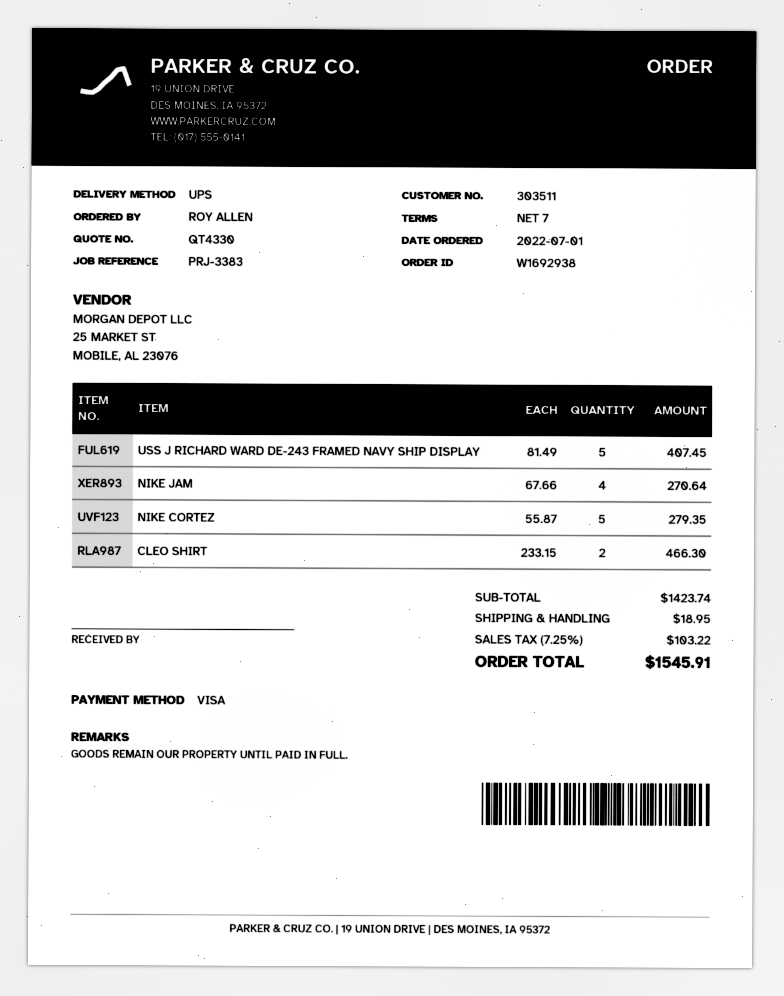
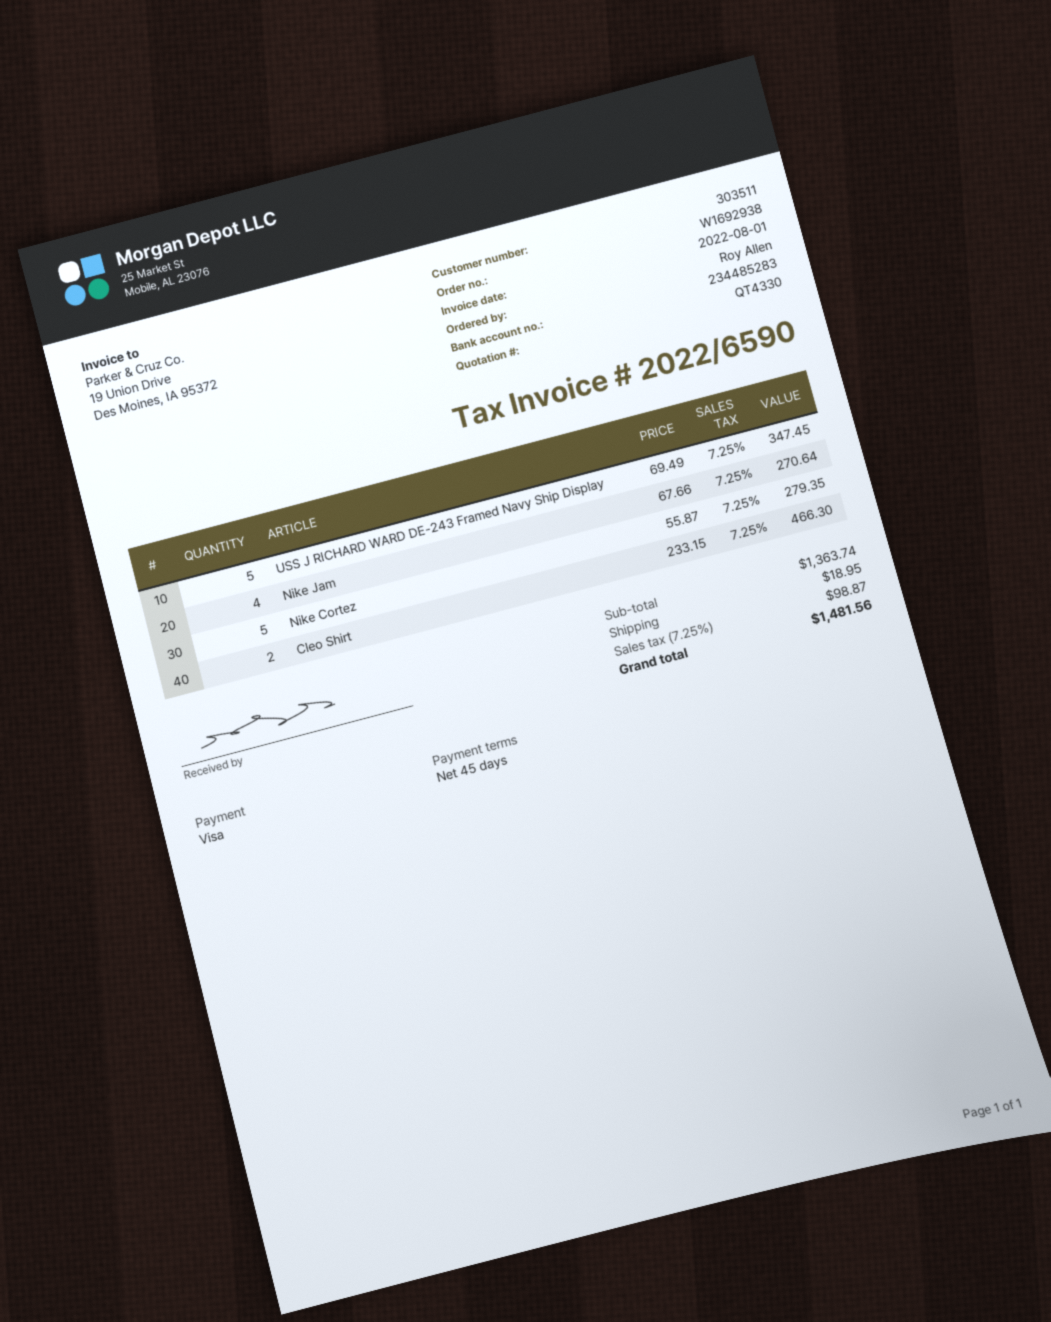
payment terms: 7 days -> 45 days
USS J RICHARD WARD DE-243 FRAMED NAVY SHIP DISPLAY: 5 x 81.49 = 407.45 -> 5 x 69.49 = 347.45
subtotal: 1423.74 -> 1363.74
tax: 7.25% = 103.22 -> 7.25% = 98.87
total: 1545.91 -> 1481.56

